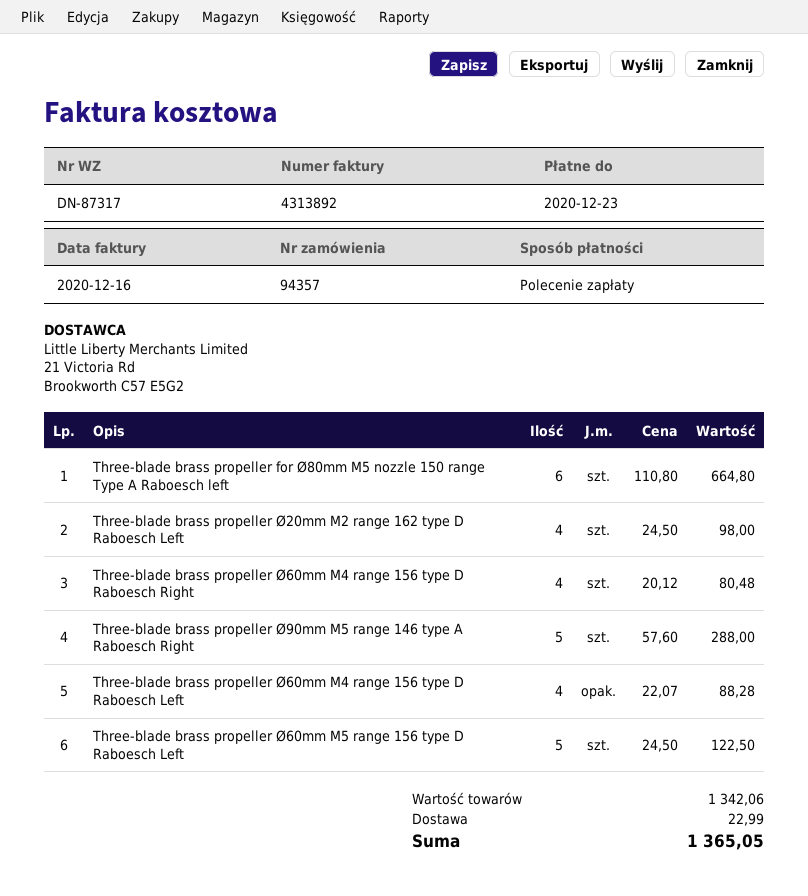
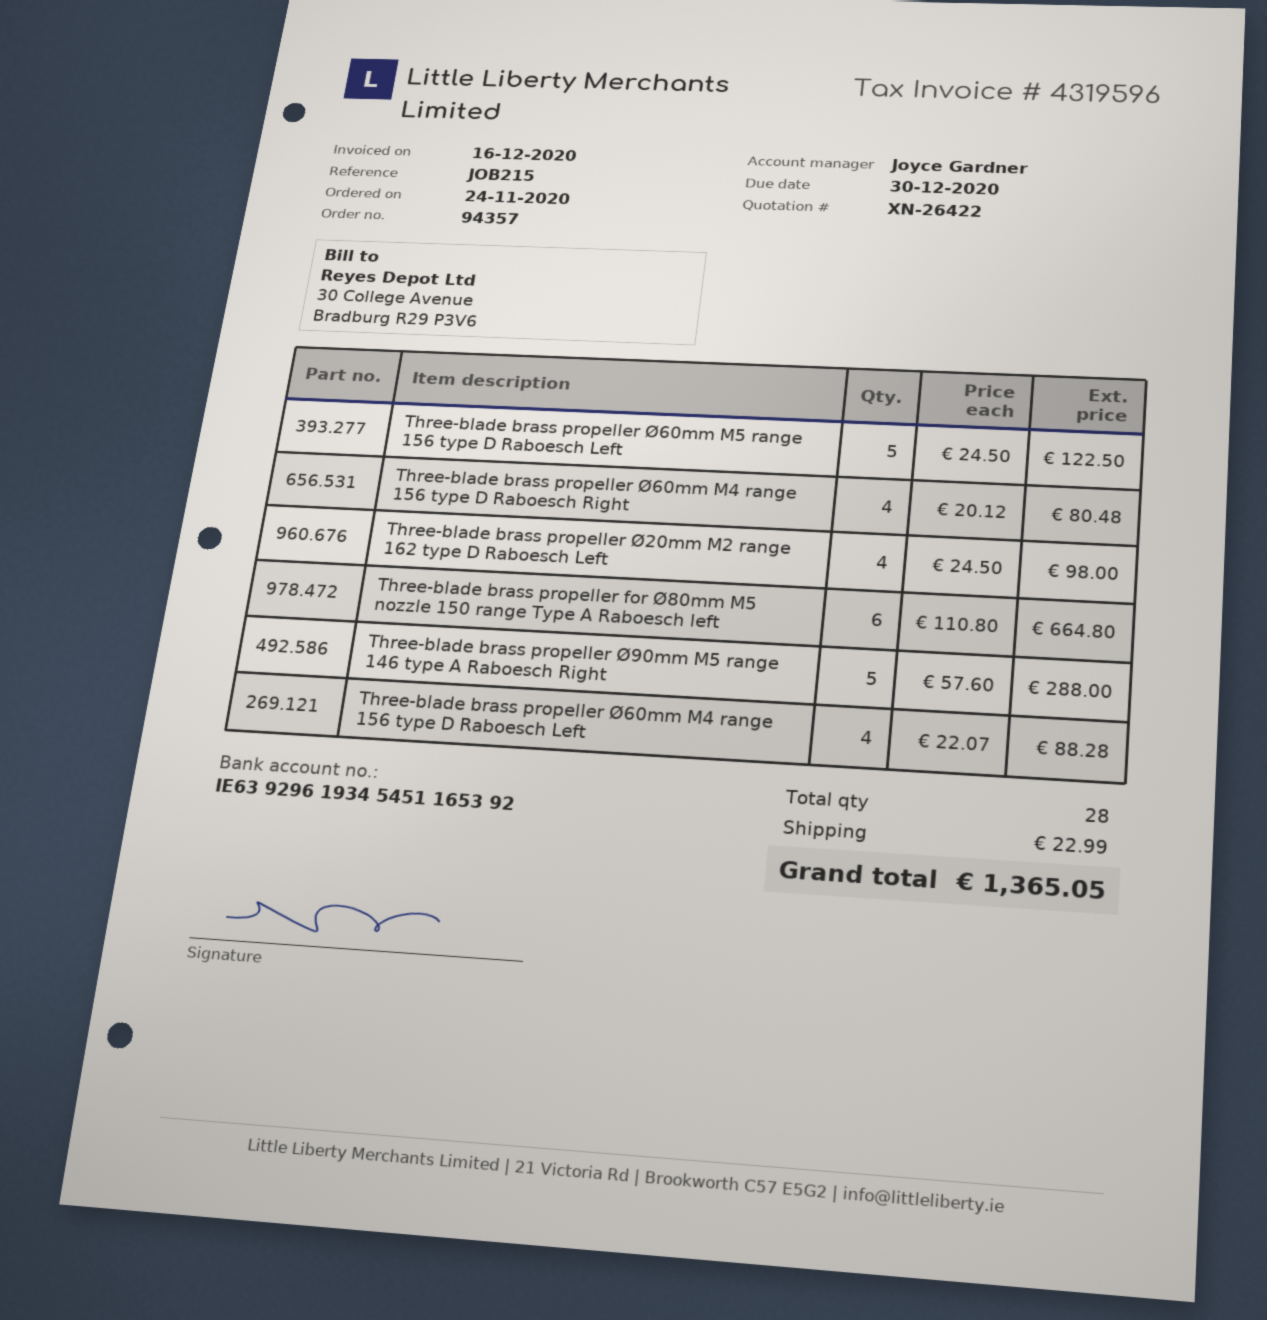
invoice number: 4313892 -> 4319596
due date: 2020-12-23 -> 2020-12-30

